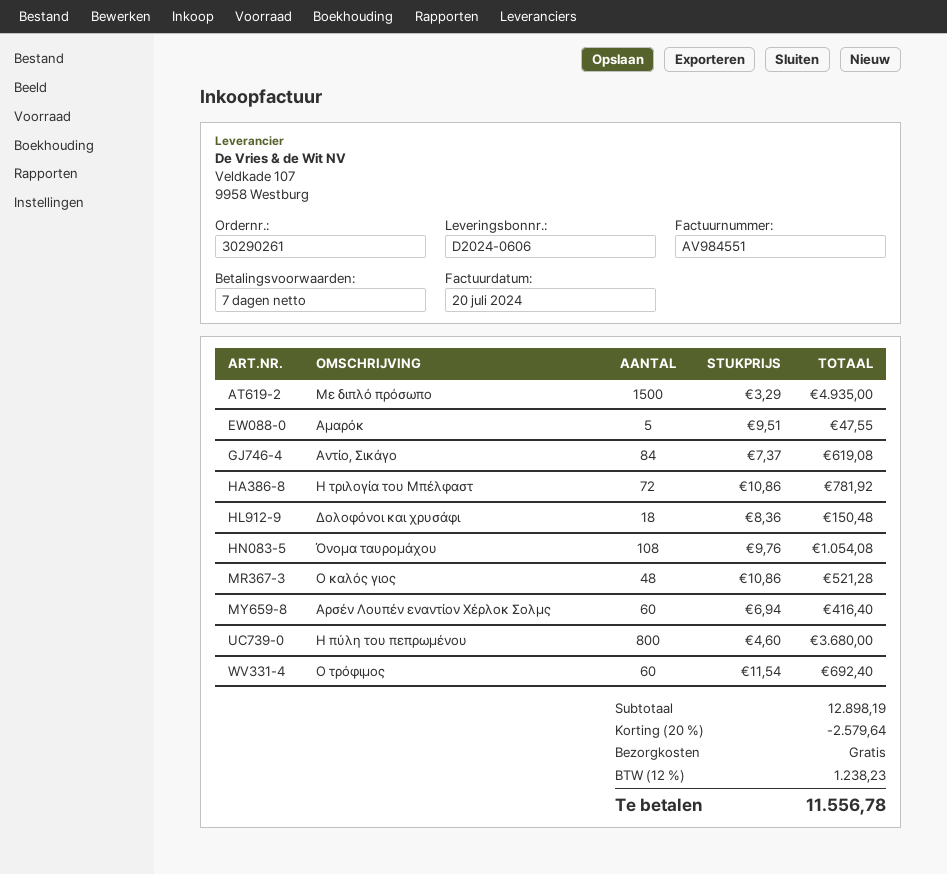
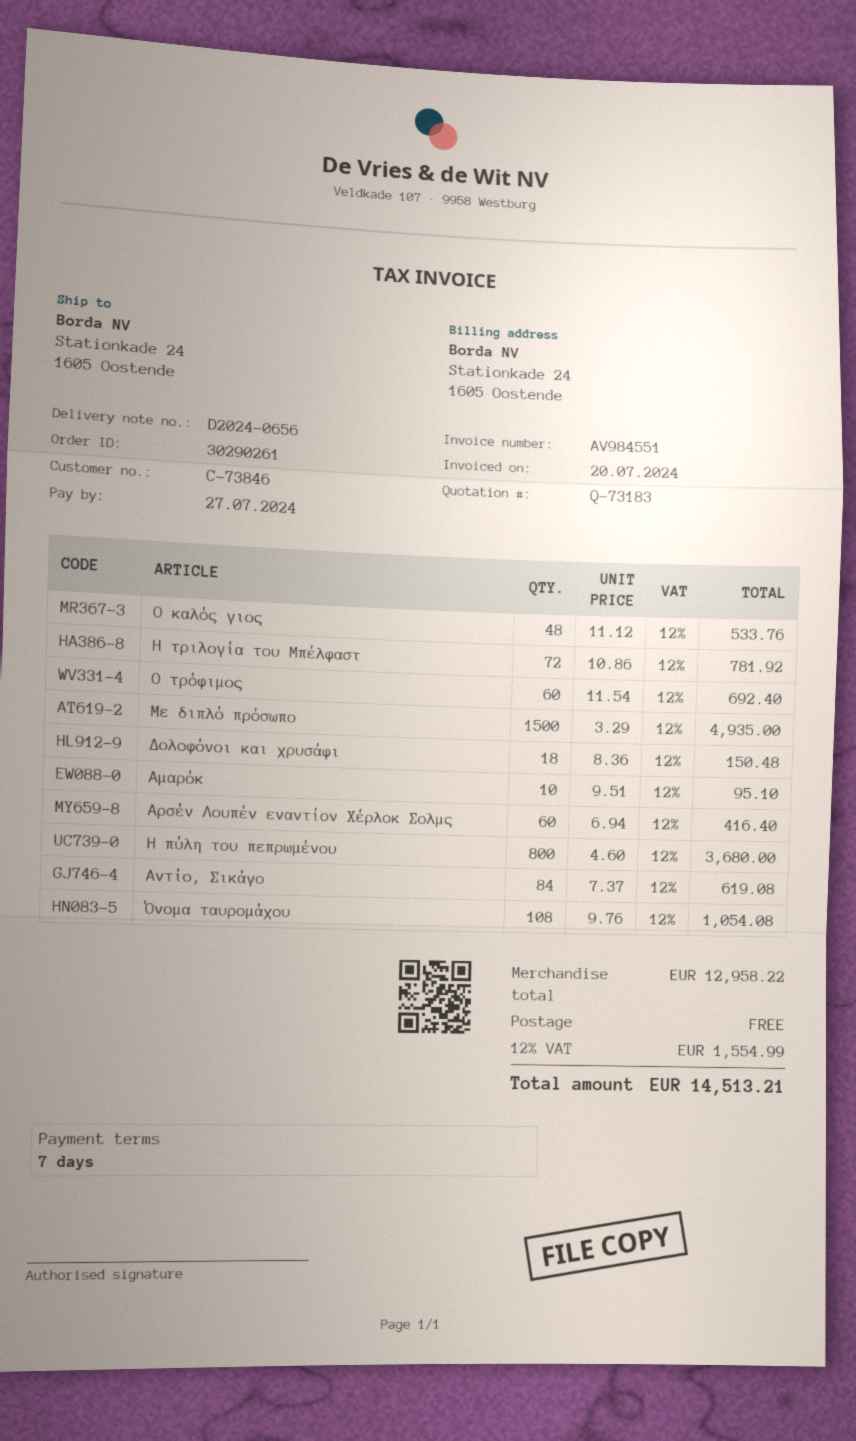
delivery note number: D2024-0606 -> D2024-0656
Αμαρόκ: 5 x 9.51 = 47.55 -> 10 x 9.51 = 95.10
Ο καλός γιος: 48 x 10.86 = 521.28 -> 48 x 11.12 = 533.76
subtotal: 12898.19 -> 12958.22
discount: 20% = 2579.64 -> none
tax: 12% = 1238.23 -> 12% = 1554.99
total: 11556.78 -> 14513.21

